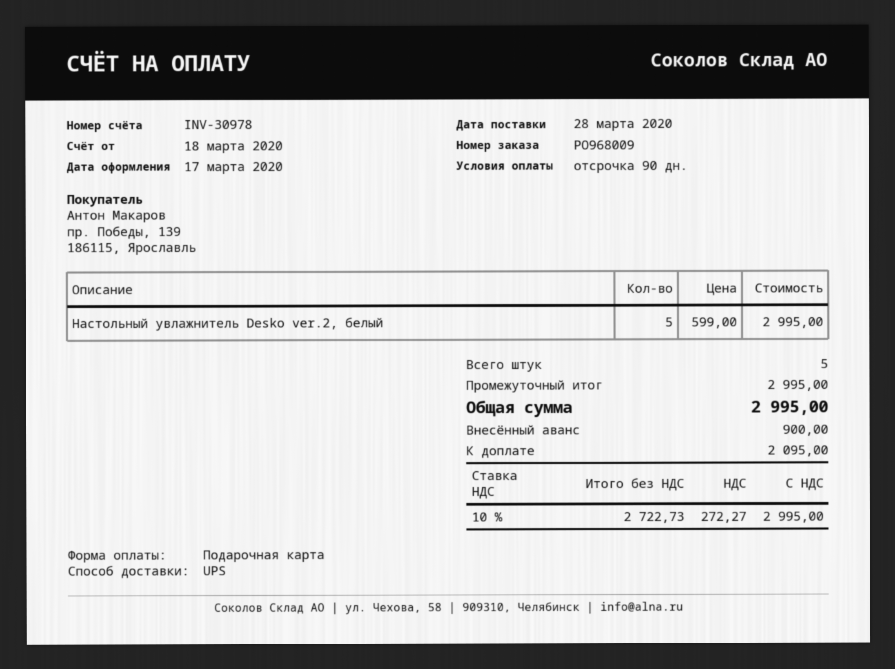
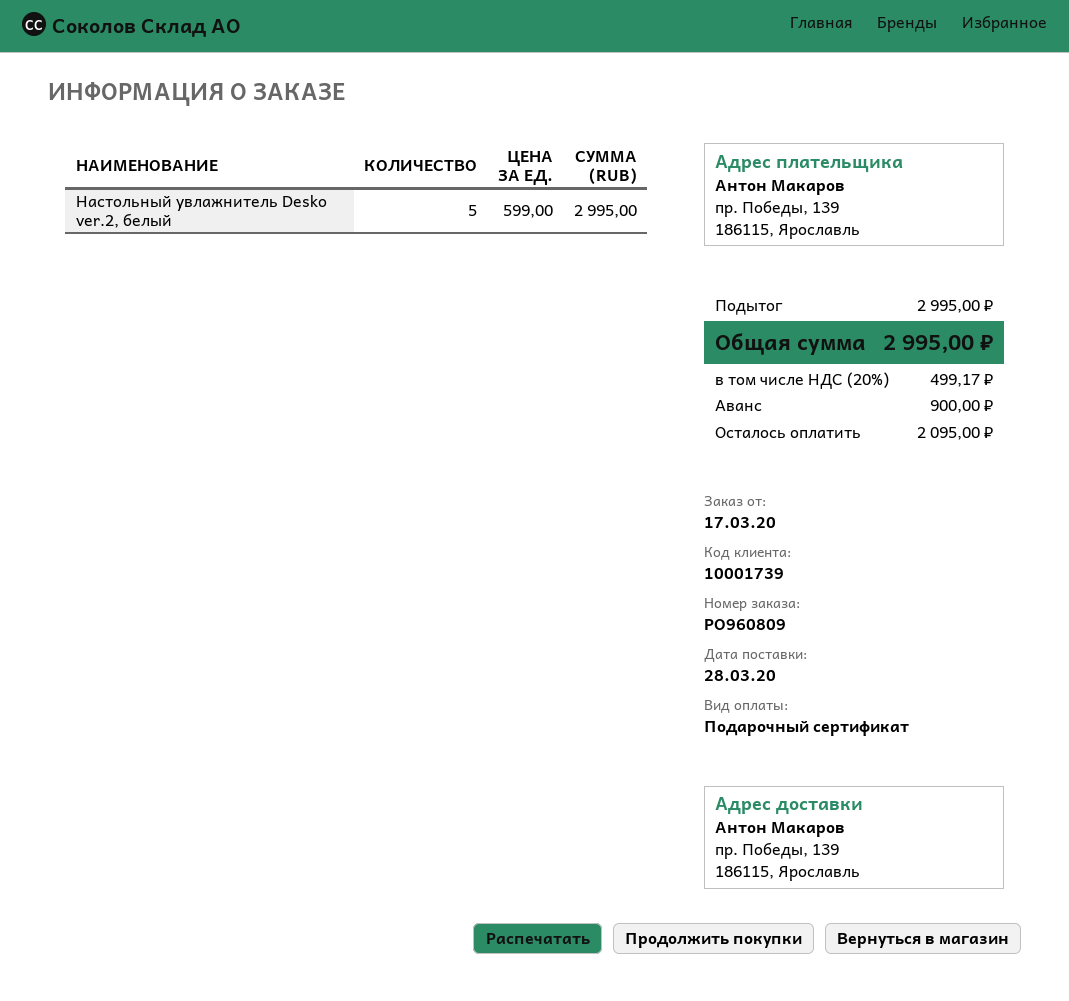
order number: PO968009 -> PO960809
tax: 10% = 272.27 -> 20% = 499.17

